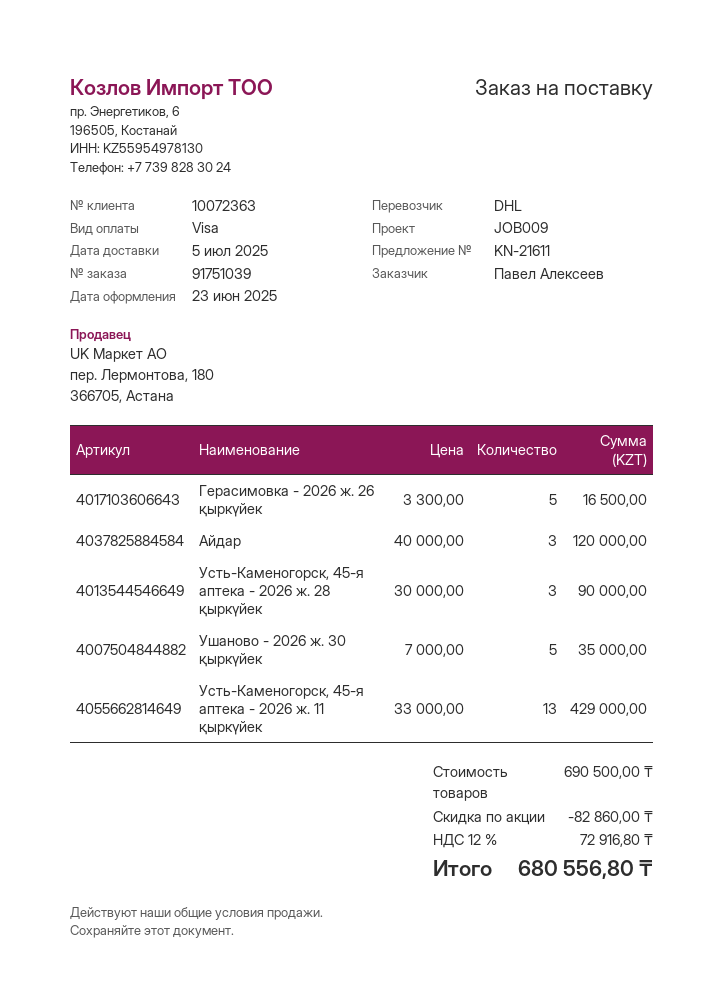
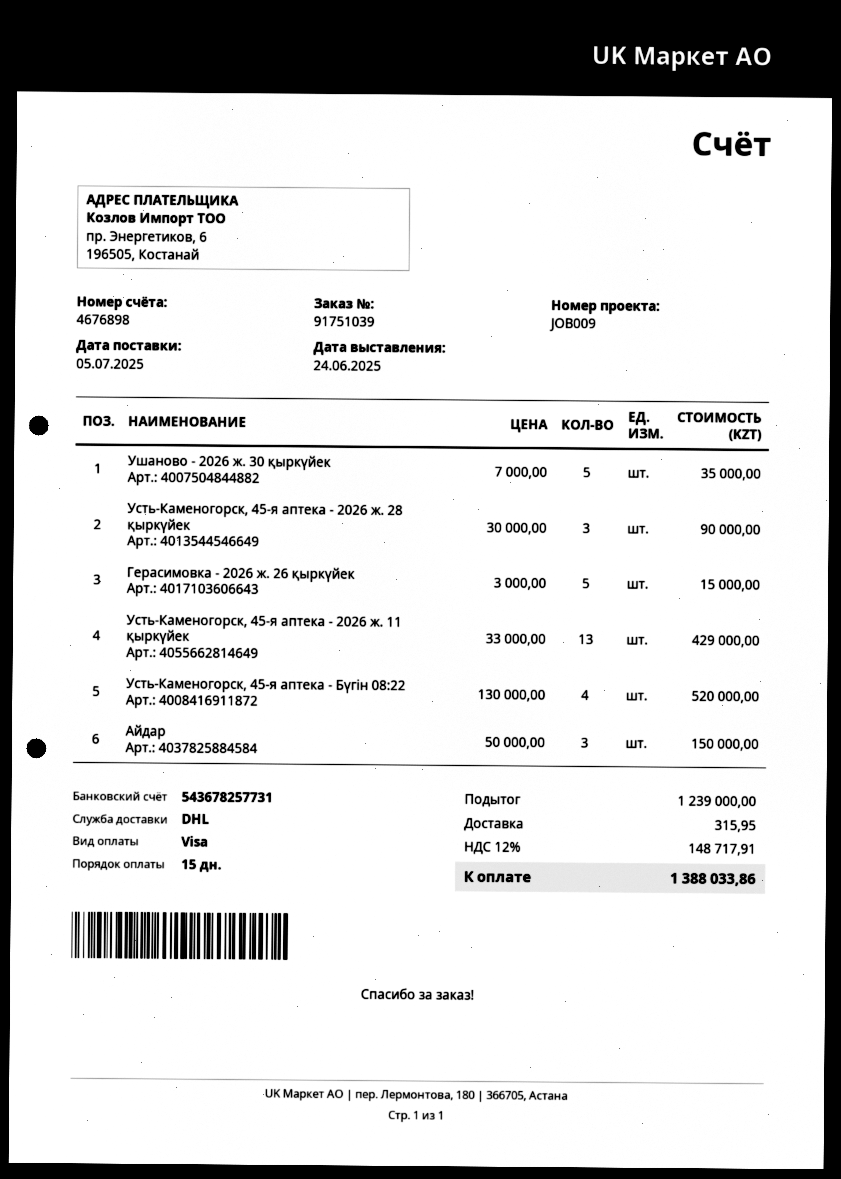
Герасимовка - 2026 ж. 26 қыркүйек: 5 x 3300.00 = 16500.00 -> 5 x 3000.00 = 15000.00
Айдар: 3 x 40000.00 = 120000.00 -> 3 x 50000.00 = 150000.00
Усть-Каменогорск, 45-я аптека - Бүгін 08:22: none -> 4 x 130000.00 = 520000.00
subtotal: 690500.00 -> 1239000.00
discount: 82860.00 -> none
shipping: none -> 315.95
tax: 12% = 72916.80 -> 12% = 148717.91
total: 680556.80 -> 1388033.86

